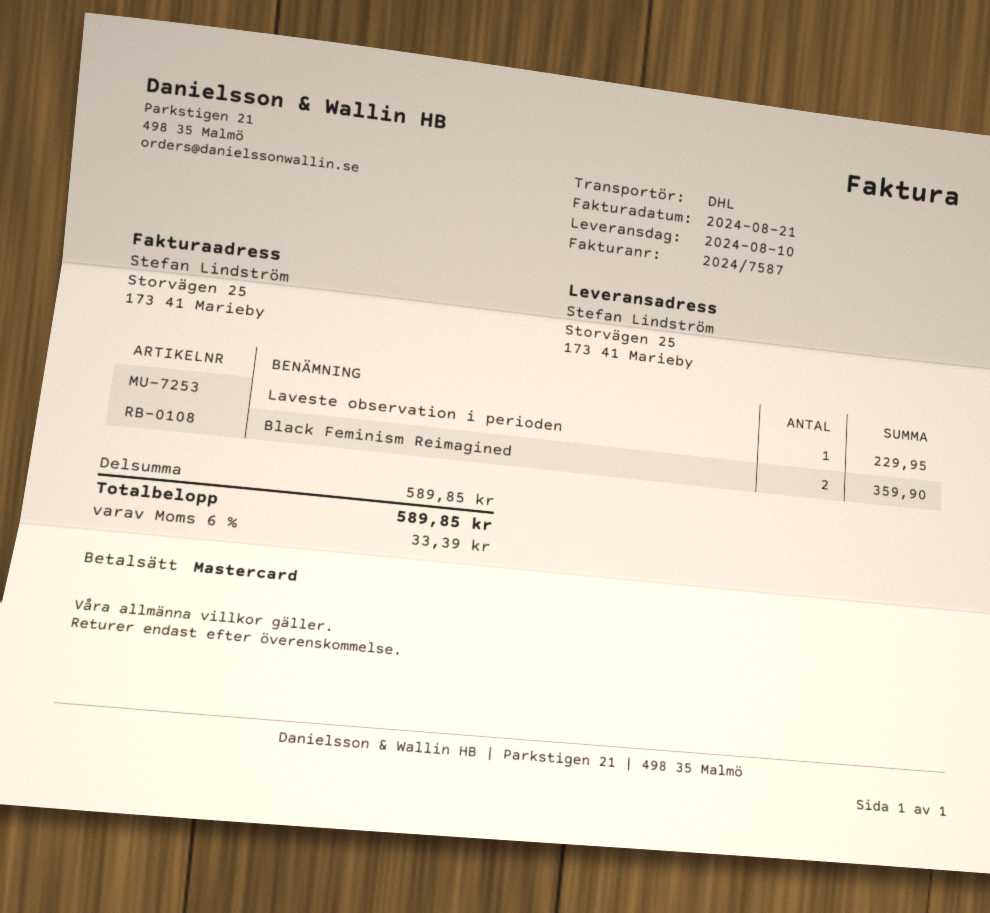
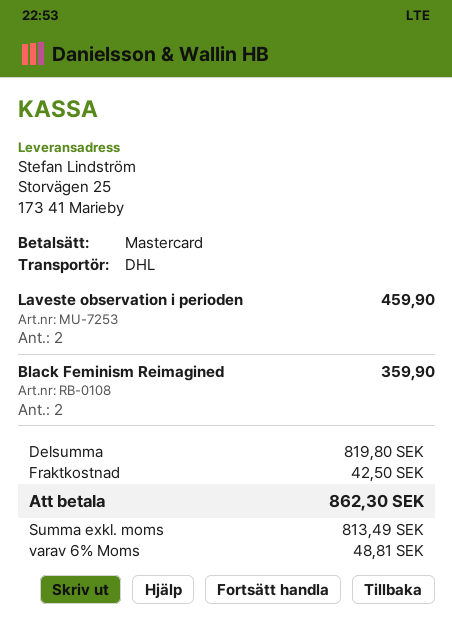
Laveste observation i perioden: 1 for 229.95 -> 2 for 459.90
subtotal: 589.85 -> 819.80
shipping: none -> 42.50
tax: 6% = 33.39 -> 6% = 48.81
total: 589.85 -> 862.30

